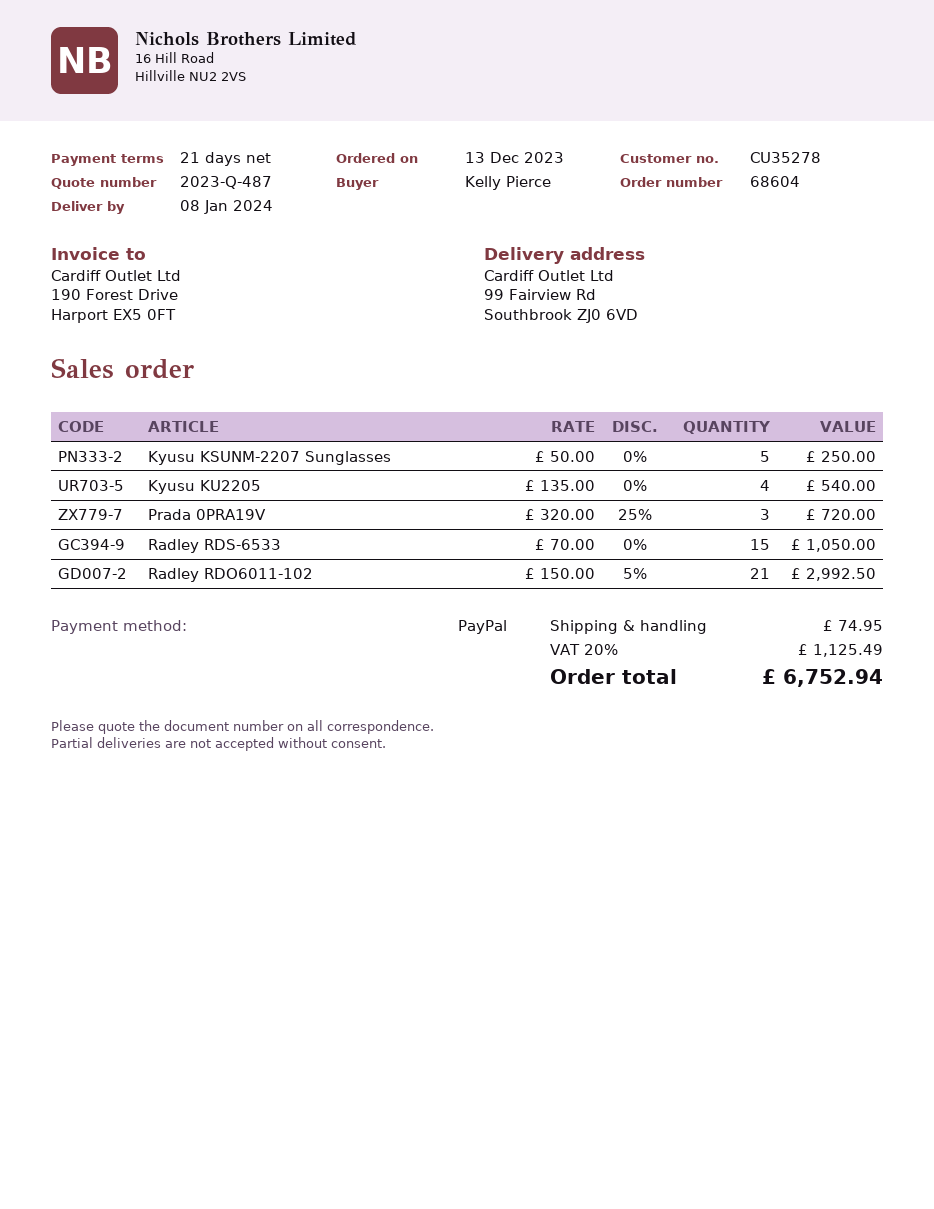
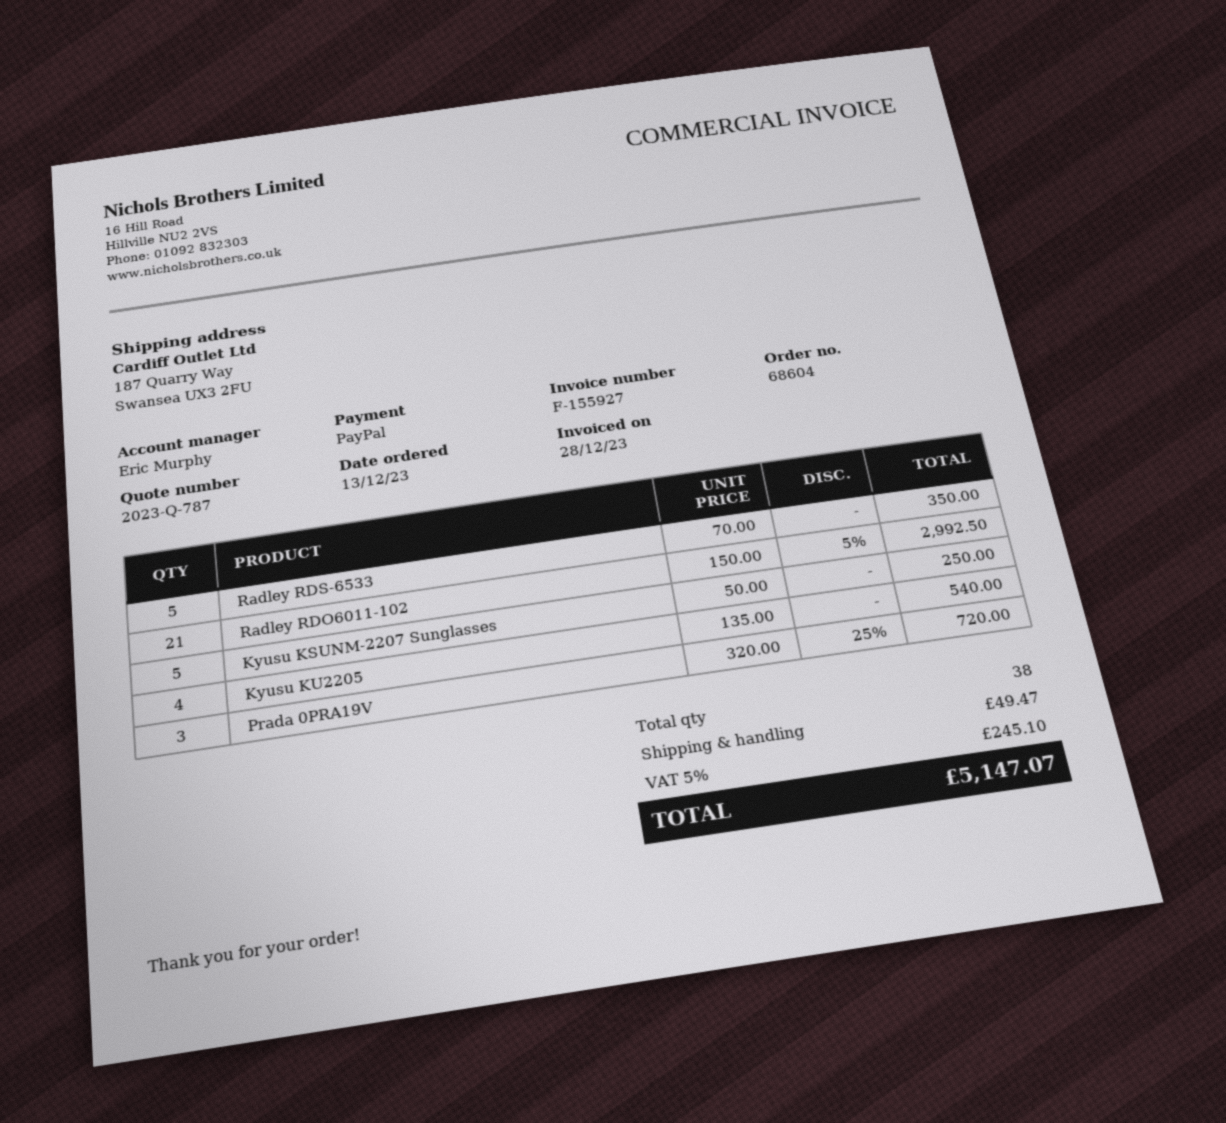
quote number: 2023-Q-487 -> 2023-Q-787
ship to: 99 Fairview Rd, Southbrook ZJ0 6VD -> 187 Quarry Way, Swansea UX3 2FU
Radley RDS-6533: 15 x 70.00 = 1050.00 -> 5 x 70.00 = 350.00
shipping: 74.95 -> 49.47
tax: 20% = 1125.49 -> 5% = 245.10
total: 6752.94 -> 5147.07

